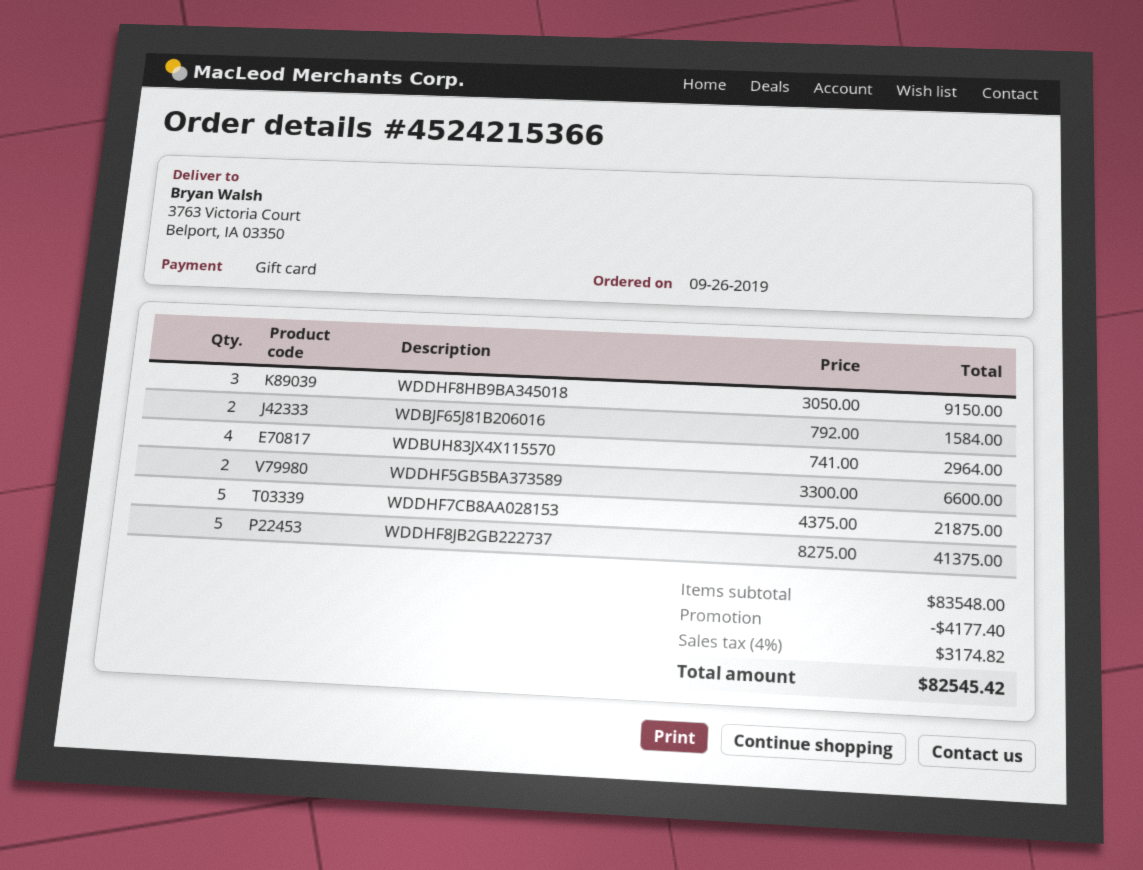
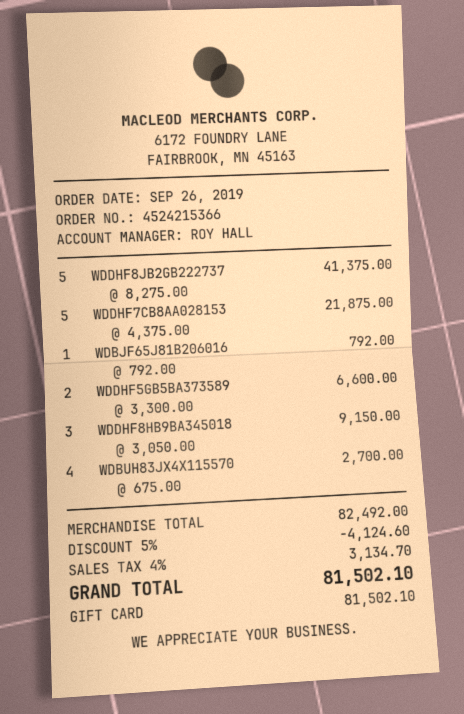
WDBJF65J81B206016: 2 x 792.00 = 1584.00 -> 1 x 792.00 = 792.00
WDBUH83JX4X115570: 4 x 741.00 = 2964.00 -> 4 x 675.00 = 2700.00
subtotal: 83548.00 -> 82492.00
discount: 4177.40 -> 4124.60
tax: 4% = 3174.82 -> 4% = 3134.70
total: 82545.42 -> 81502.10

